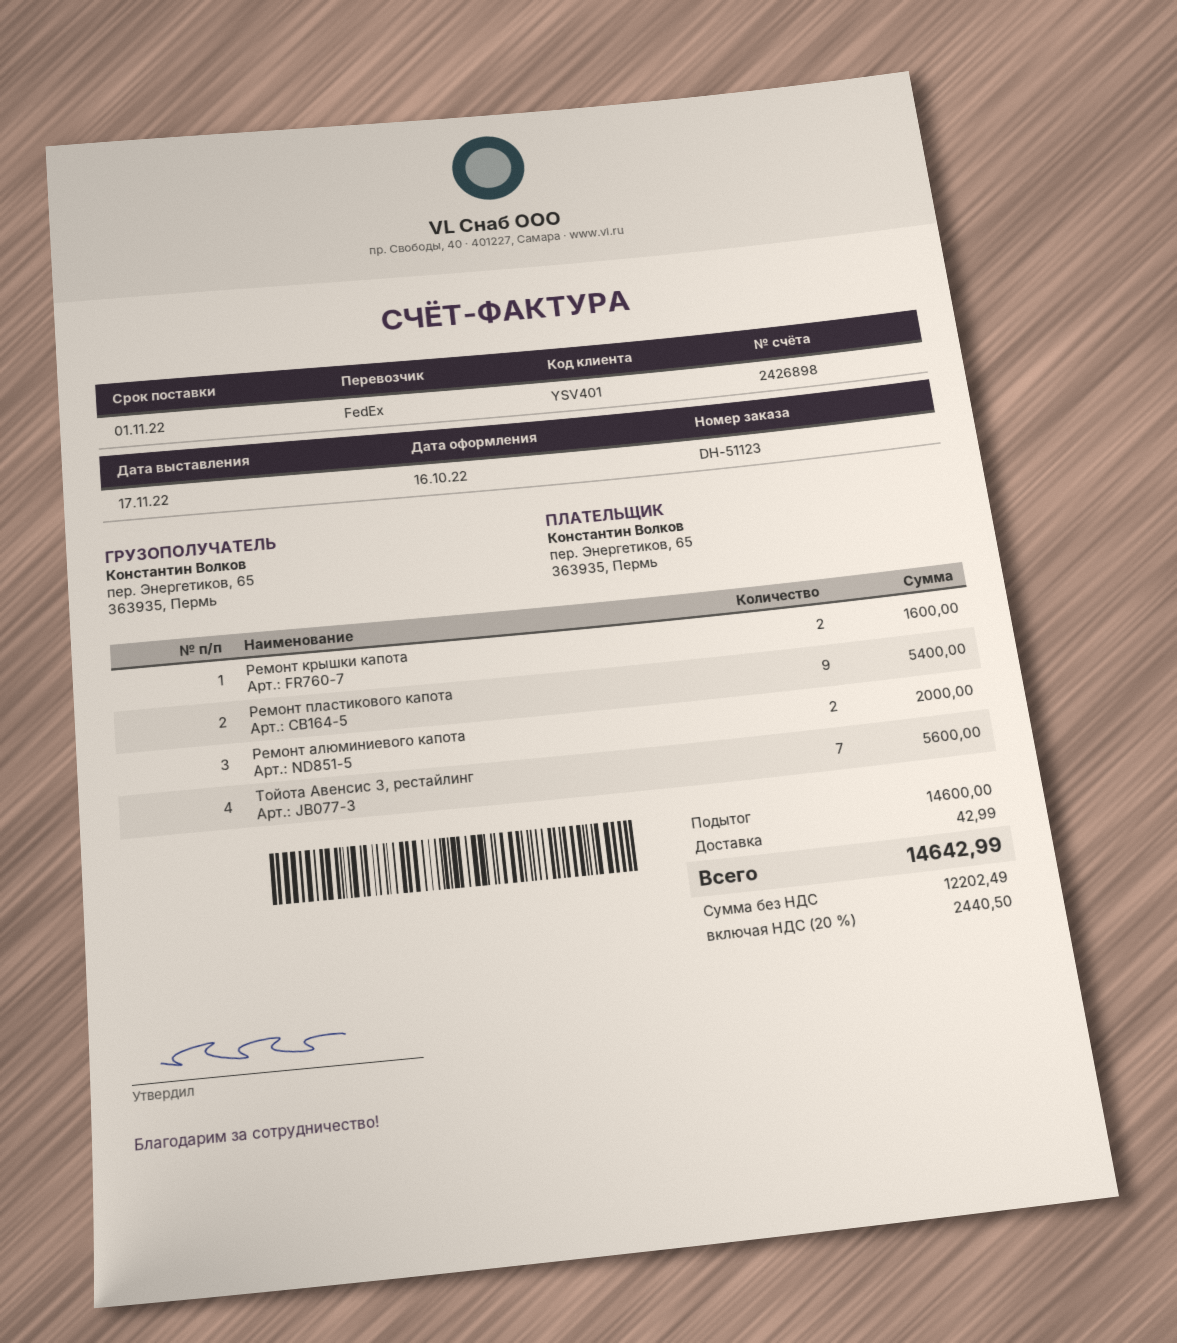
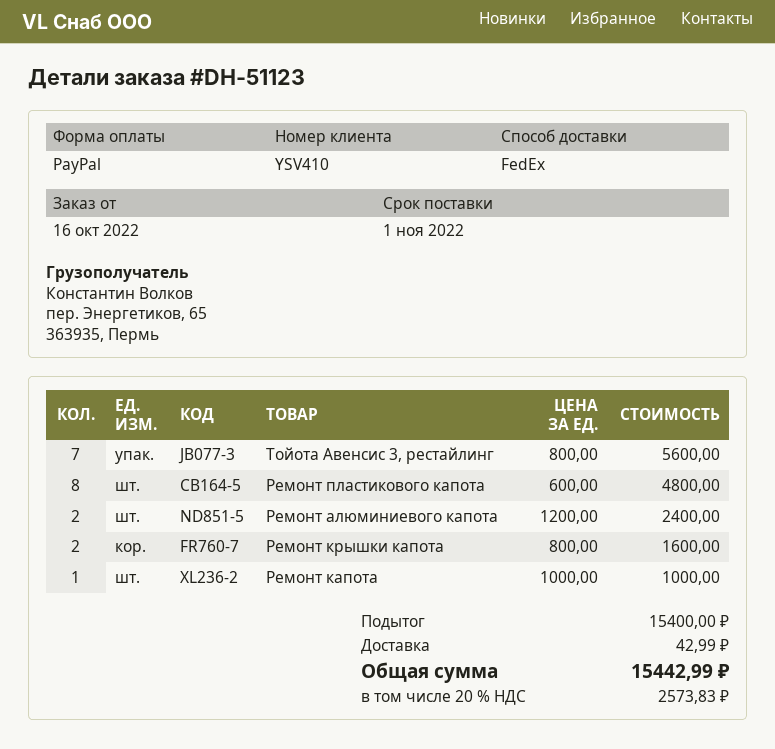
customer number: YSV401 -> YSV410
Ремонт пластикового капота: 9 for 5400.00 -> 8 for 4800.00
Ремонт алюминиевого капота: 2 for 2000.00 -> 2 for 2400.00
Ремонт капота: none -> 1 for 1000.00
subtotal: 14600.00 -> 15400.00
tax: 20% = 2440.50 -> 20% = 2573.83
total: 14642.99 -> 15442.99

